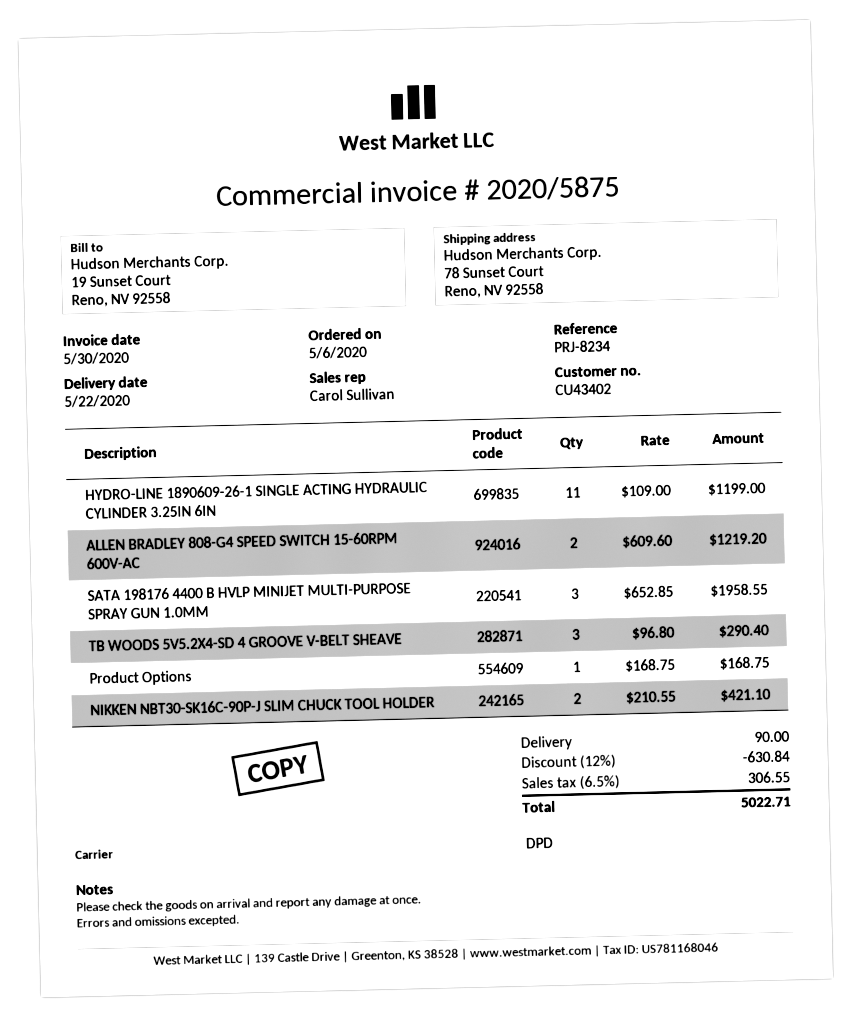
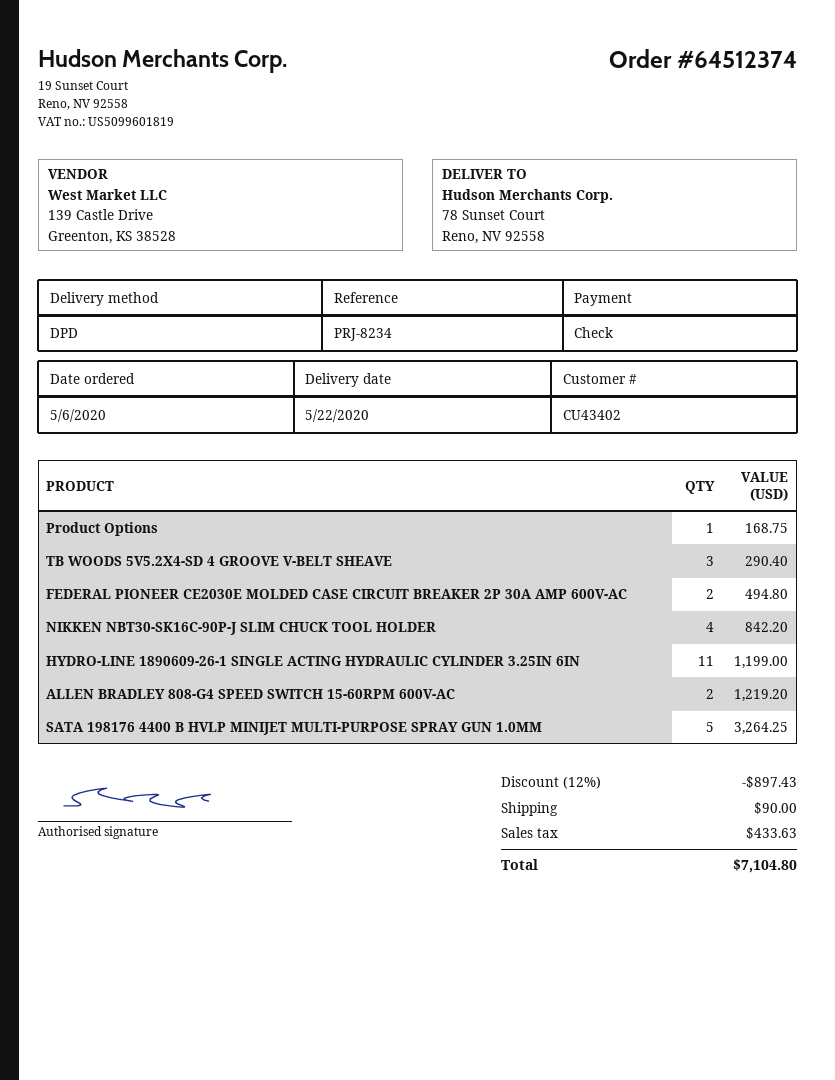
SATA 198176 4400 B HVLP MINIJET MULTI-PURPOSE SPRAY GUN 1.0MM: 3 for 1958.55 -> 5 for 3264.25
NIKKEN NBT30-SK16C-90P-J SLIM CHUCK TOOL HOLDER: 2 for 421.10 -> 4 for 842.20
FEDERAL PIONEER CE2030E MOLDED CASE CIRCUIT BREAKER 2P 30A AMP 600V-AC: none -> 2 for 494.80
discount: 12% = 630.84 -> 12% = 897.43
tax: 306.55 -> 433.63
total: 5022.71 -> 7104.80

